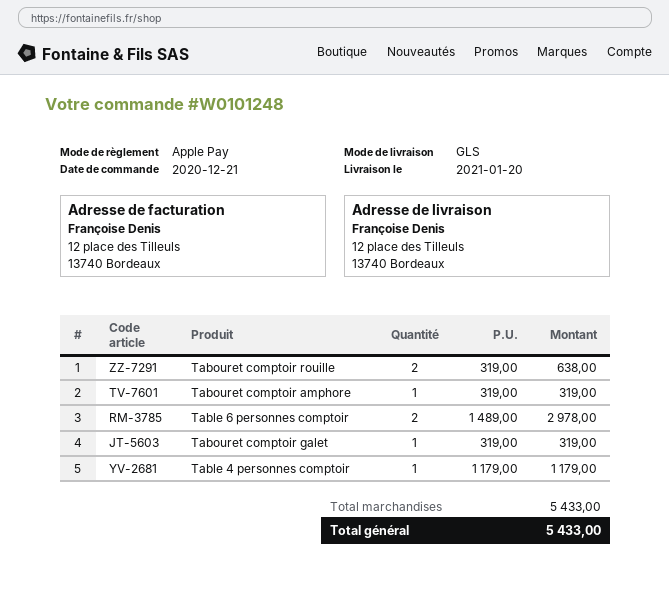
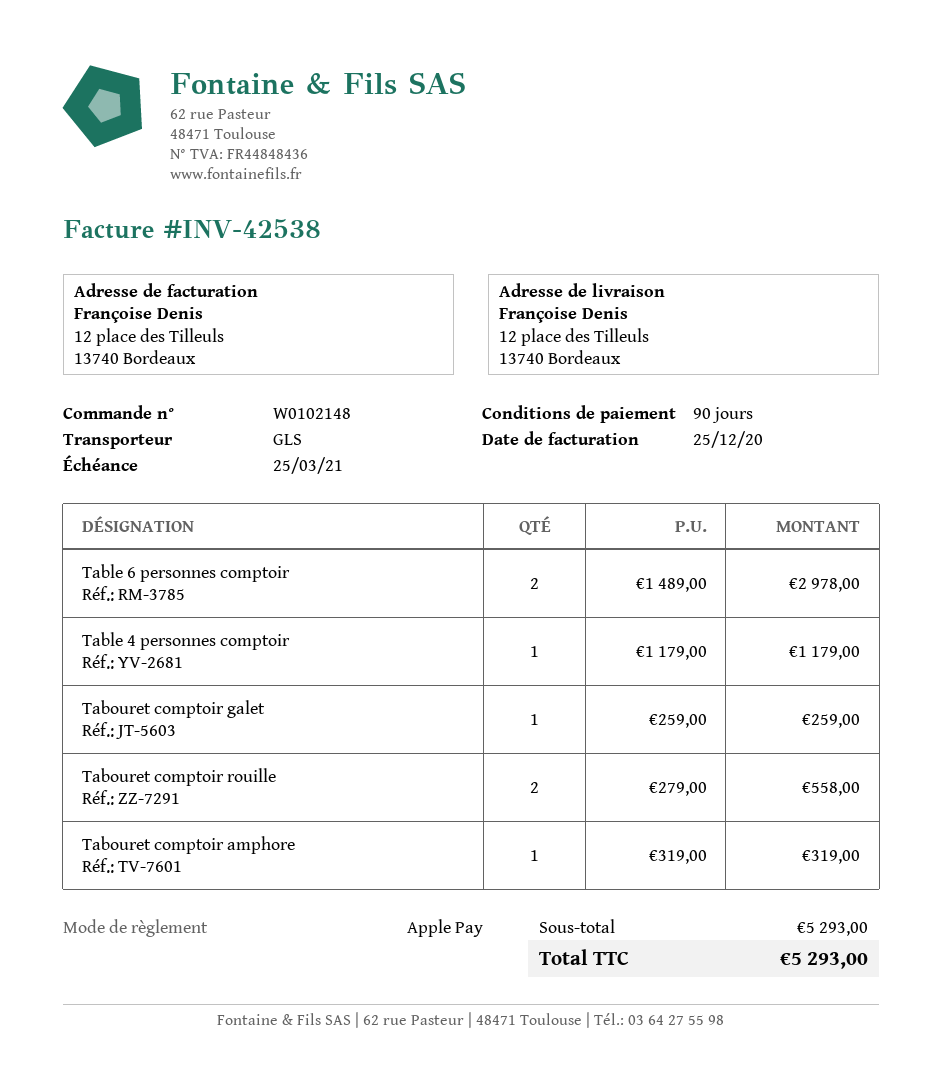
order number: W0101248 -> W0102148
Tabouret comptoir rouille: 2 x 319.00 = 638.00 -> 2 x 279.00 = 558.00
Tabouret comptoir galet: 1 x 319.00 = 319.00 -> 1 x 259.00 = 259.00
subtotal: 5433.00 -> 5293.00
total: 5433.00 -> 5293.00

